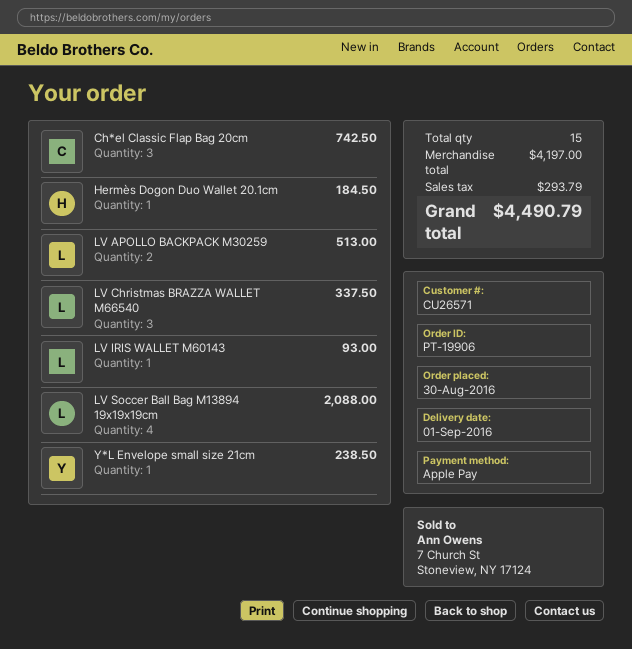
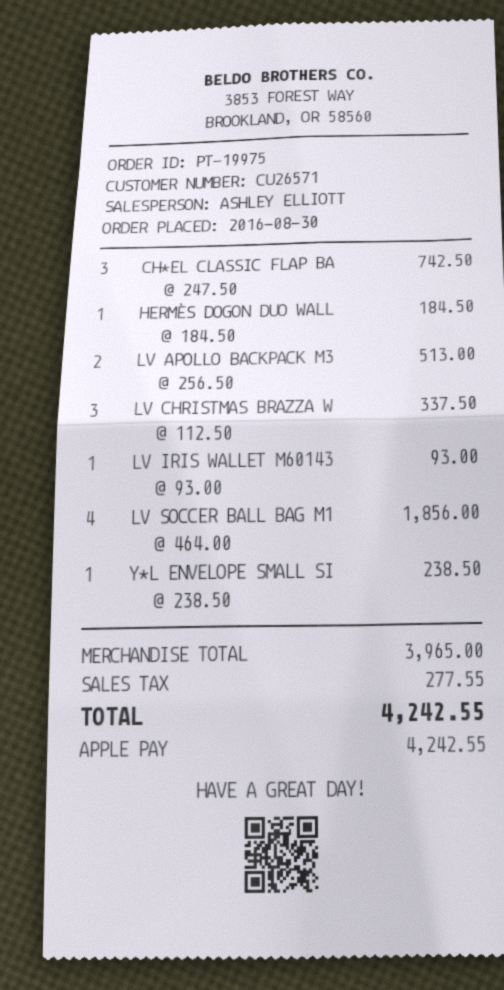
order number: PT-19906 -> PT-19975
LV Soccer Ball Bag M13894 19x19x19cm: 4 for 2088.00 -> 4 for 1856.00
subtotal: 4197.00 -> 3965.00
tax: 293.79 -> 277.55
total: 4490.79 -> 4242.55

